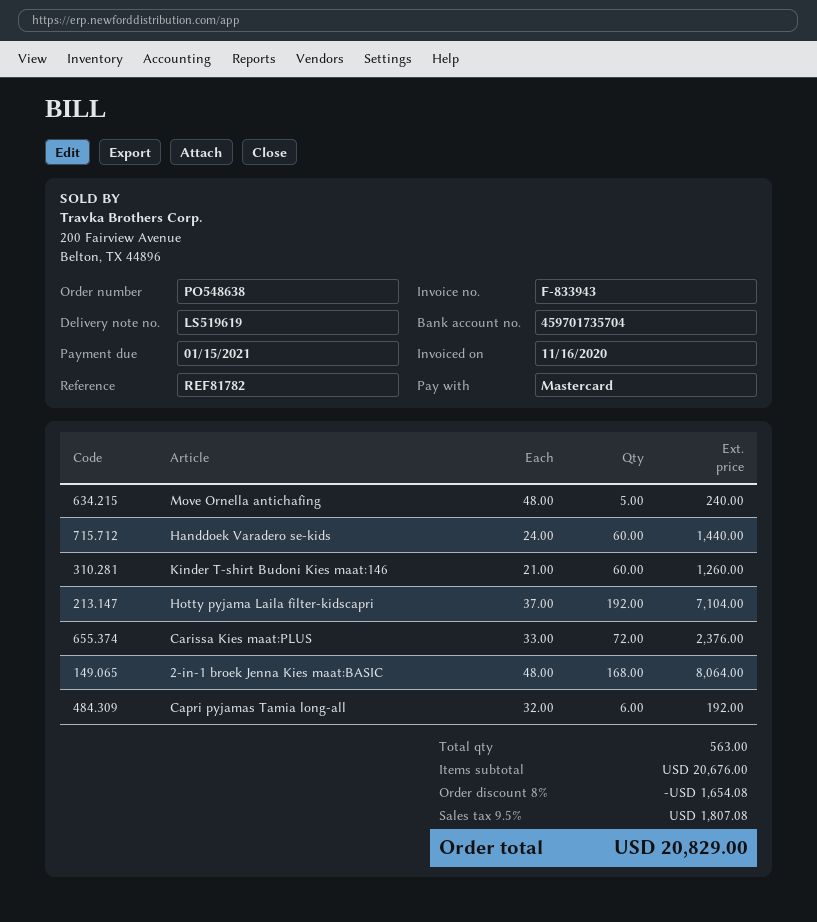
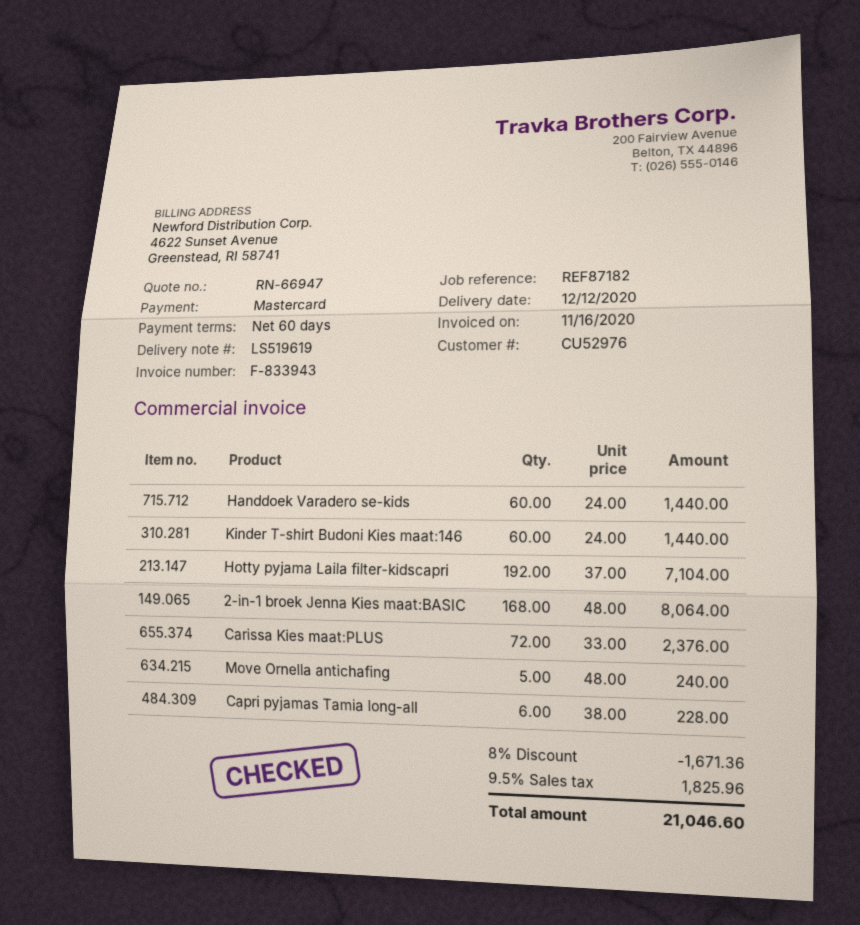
reference: REF81782 -> REF87182
Kinder T-shirt Budoni Kies maat:146: 60 x 21.00 = 1260.00 -> 60 x 24.00 = 1440.00
Capri pyjamas Tamia long-all: 6 x 32.00 = 192.00 -> 6 x 38.00 = 228.00
discount: 8% = 1654.08 -> 8% = 1671.36
tax: 9.5% = 1807.08 -> 9.5% = 1825.96
total: 20829.00 -> 21046.60

